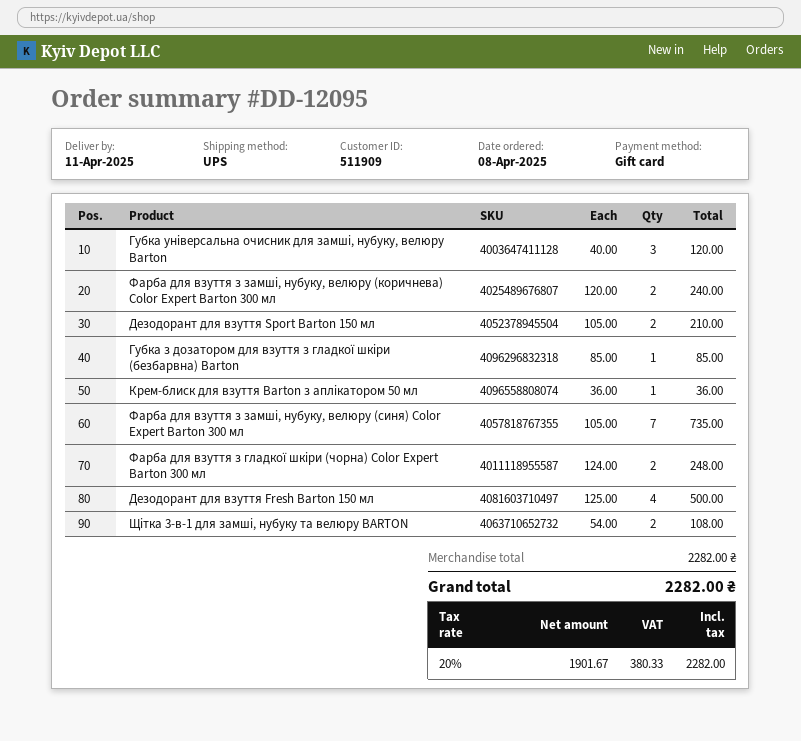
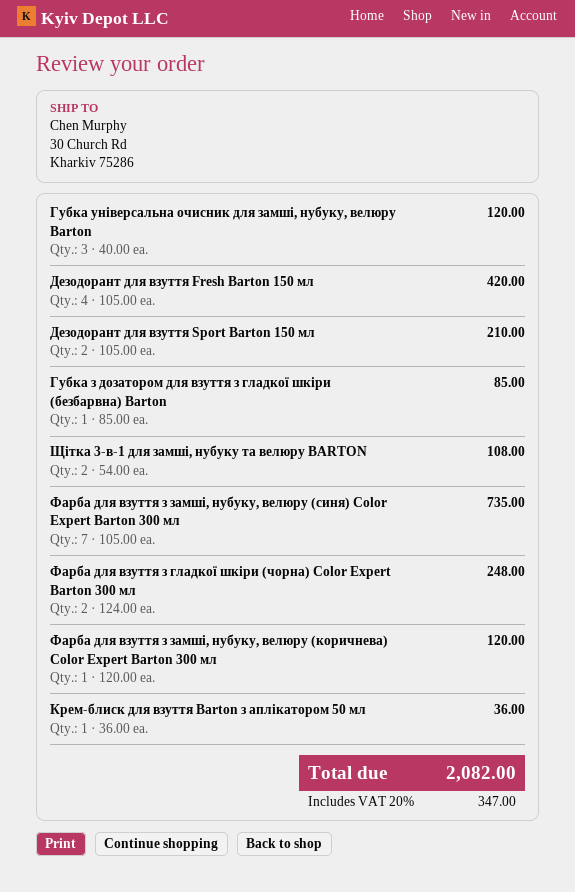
Фарба для взуття з замші, нубуку, велюру (коричнева) Color Expert Barton 300 мл: 2 x 120.00 = 240.00 -> 1 x 120.00 = 120.00
Дезодорант для взуття Fresh Barton 150 мл: 4 x 125.00 = 500.00 -> 4 x 105.00 = 420.00
tax: 20% = 380.33 -> 20% = 347.00
total: 2282.00 -> 2082.00

